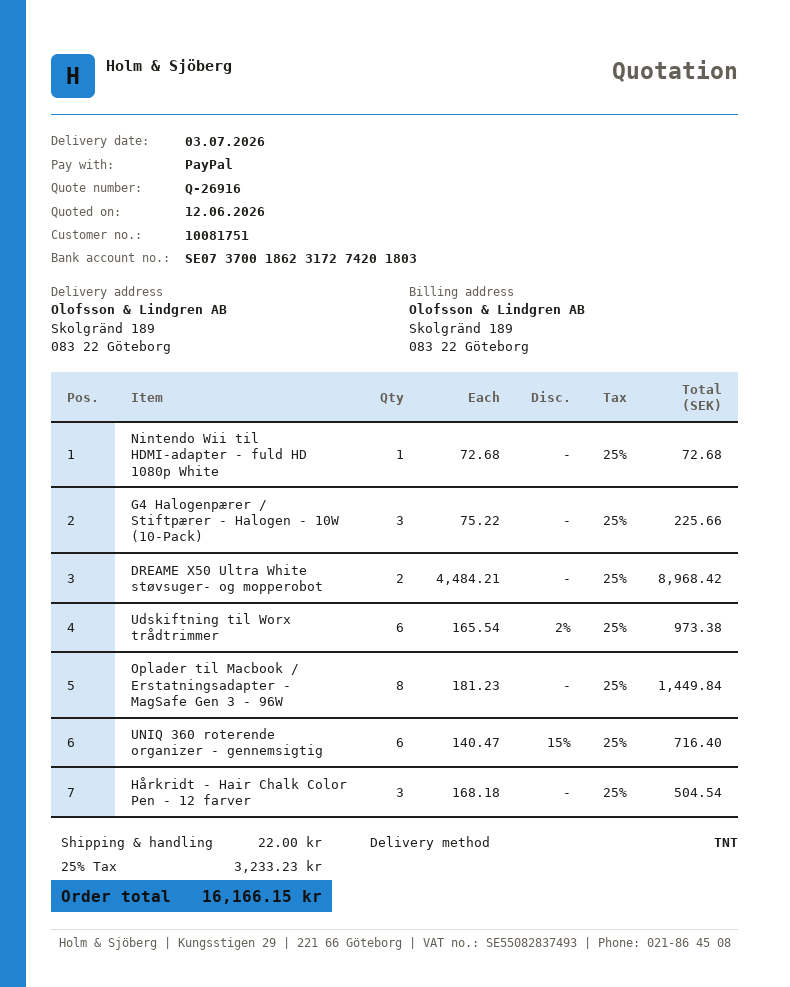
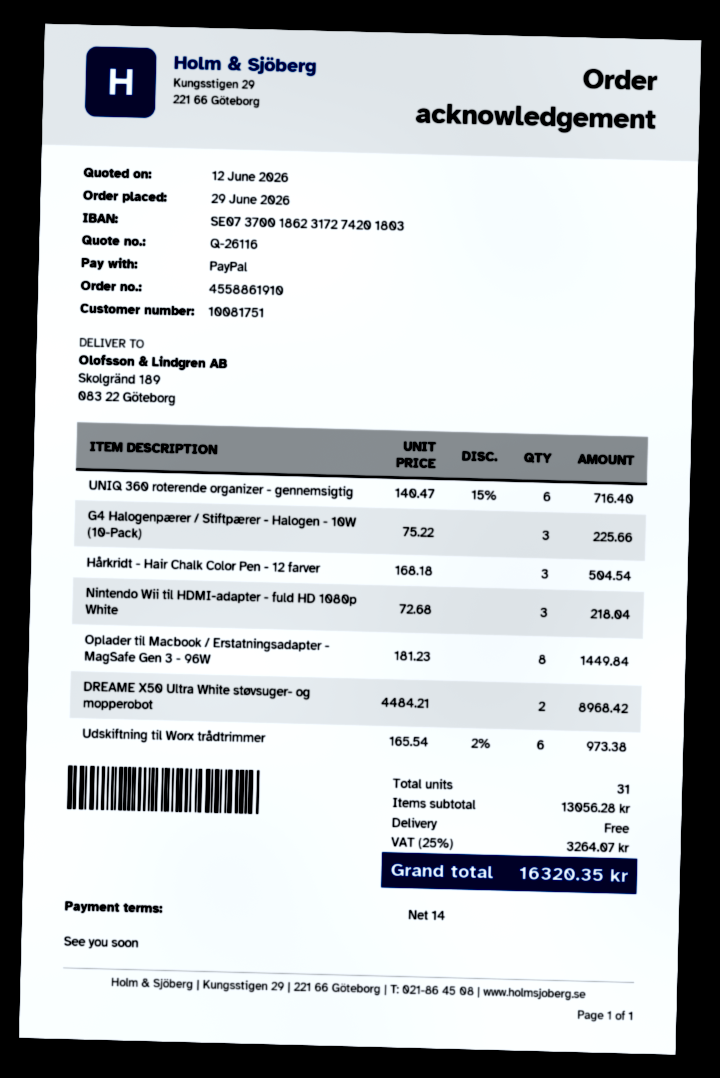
quote number: Q-26916 -> Q-26116
Nintendo Wii til HDMI-adapter - fuld HD 1080p White: 1 x 72.68 = 72.68 -> 3 x 72.68 = 218.04
shipping: 22.00 -> 0.00
tax: 25% = 3233.23 -> 25% = 3264.07
total: 16166.15 -> 16320.35

